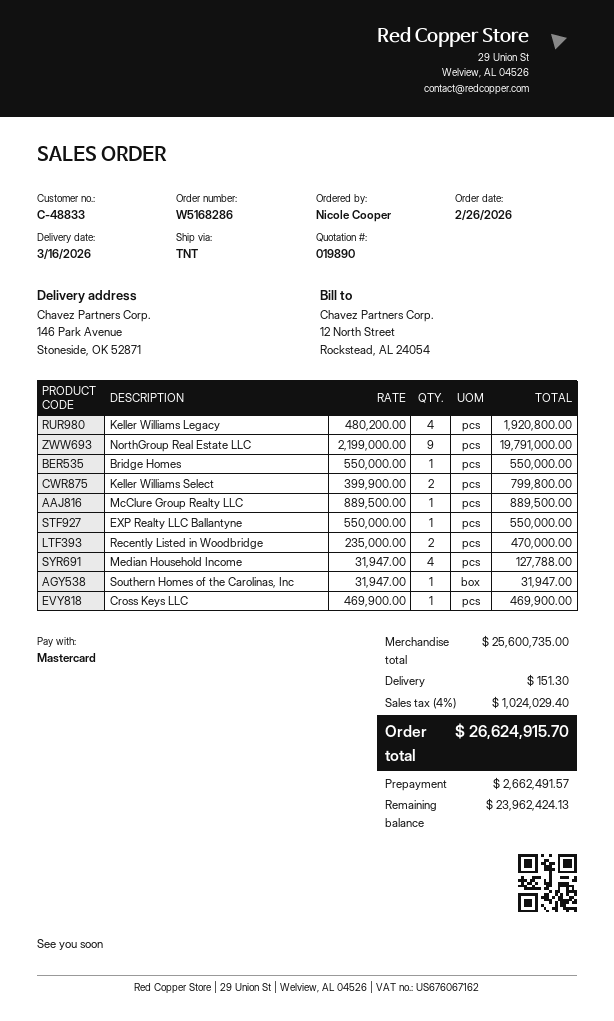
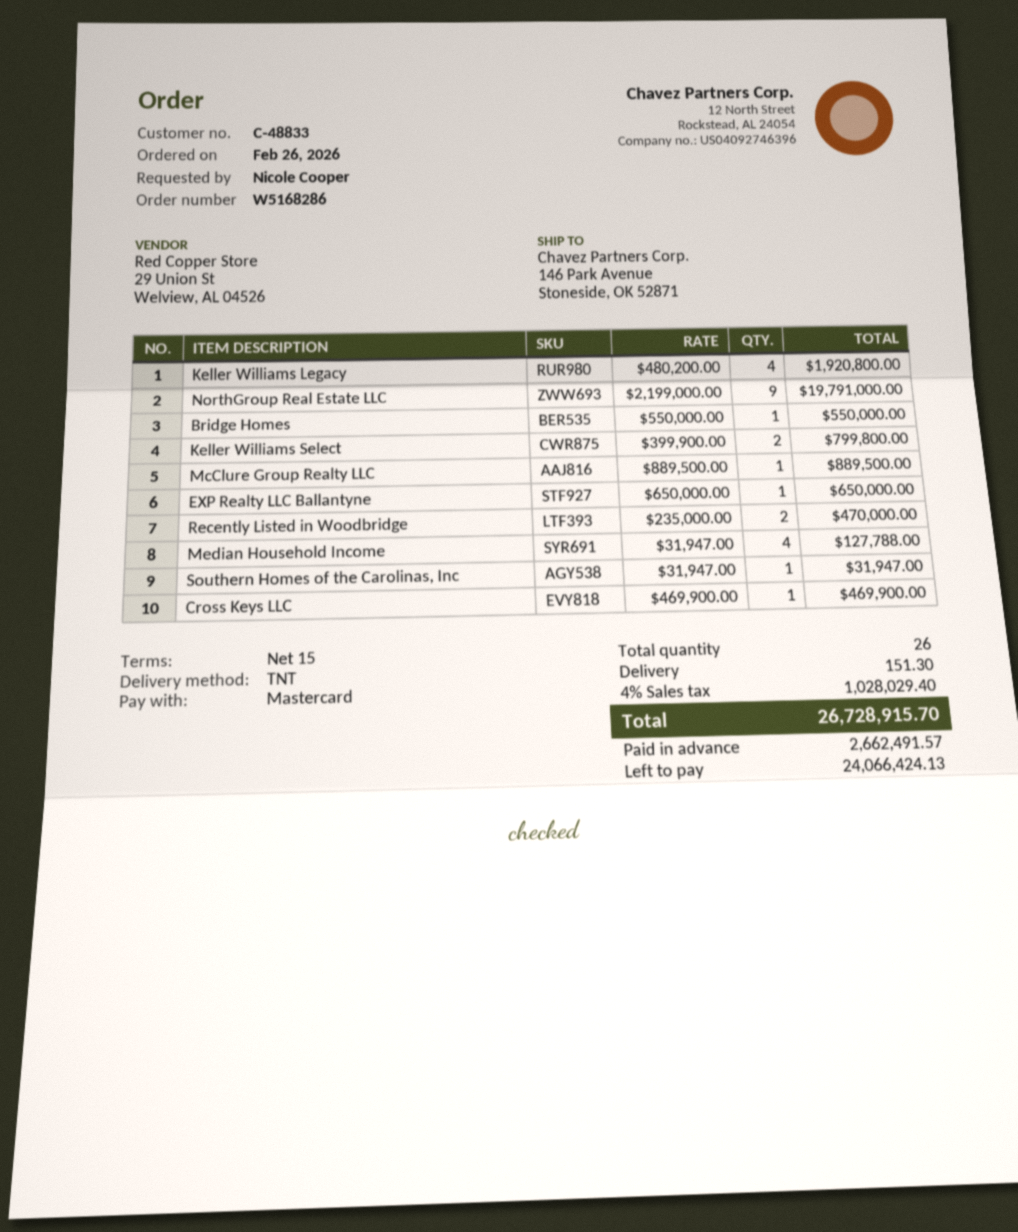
EXP Realty LLC Ballantyne: 1 x 550000.00 = 550000.00 -> 1 x 650000.00 = 650000.00
tax: 4% = 1024029.40 -> 4% = 1028029.40
total: 26624915.70 -> 26728915.70
balance: 23962424.13 -> 24066424.13

